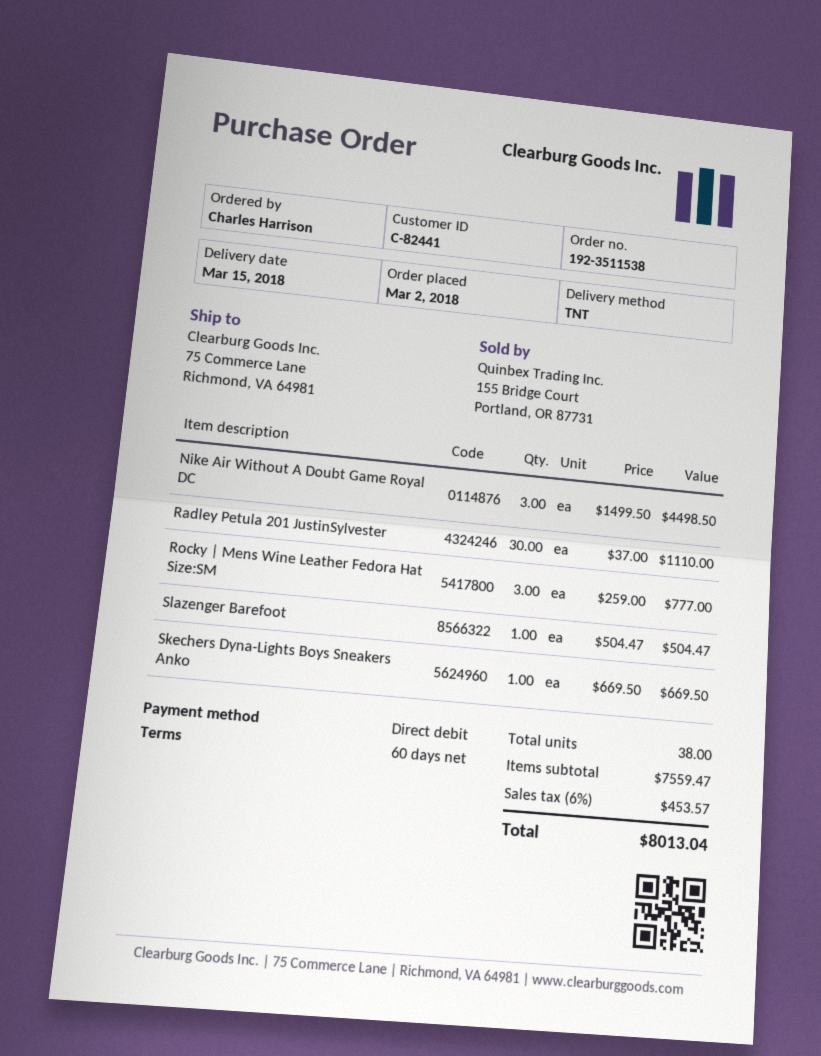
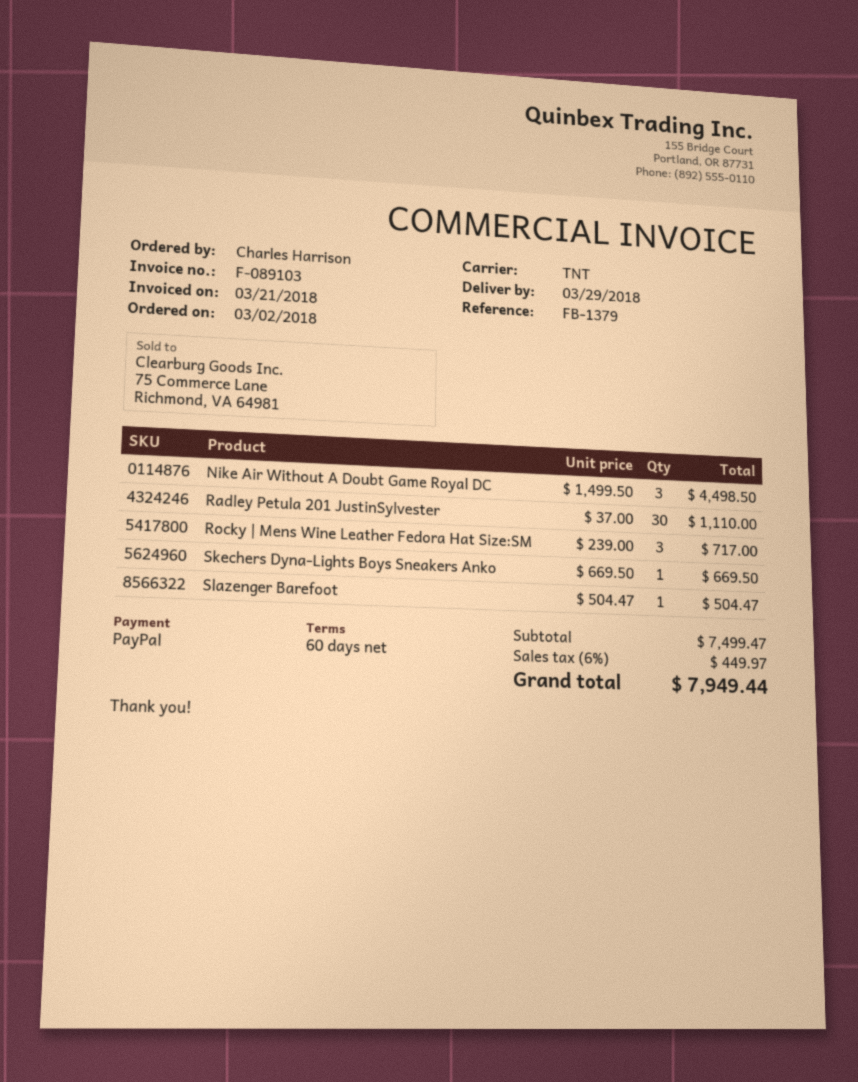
delivery date: 2018-03-15 -> 2018-03-29
payment method: direct debit -> PayPal
Rocky | Mens Wine Leather Fedora Hat Size:SM: 3 x 259.00 = 777.00 -> 3 x 239.00 = 717.00
subtotal: 7559.47 -> 7499.47
tax: 6% = 453.57 -> 6% = 449.97
total: 8013.04 -> 7949.44

